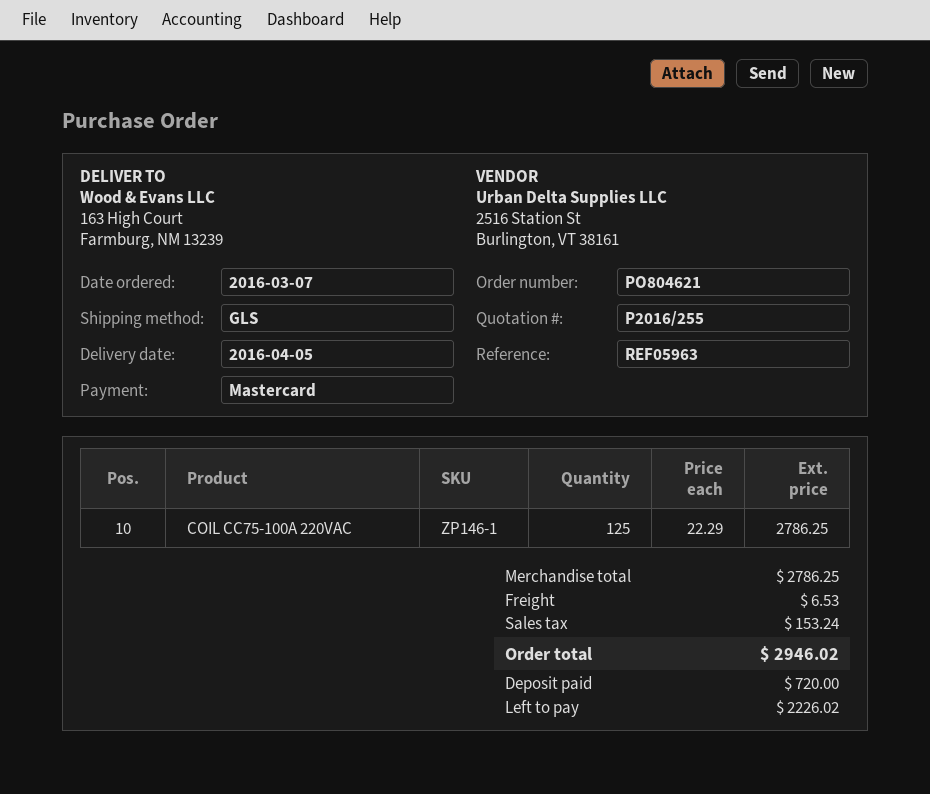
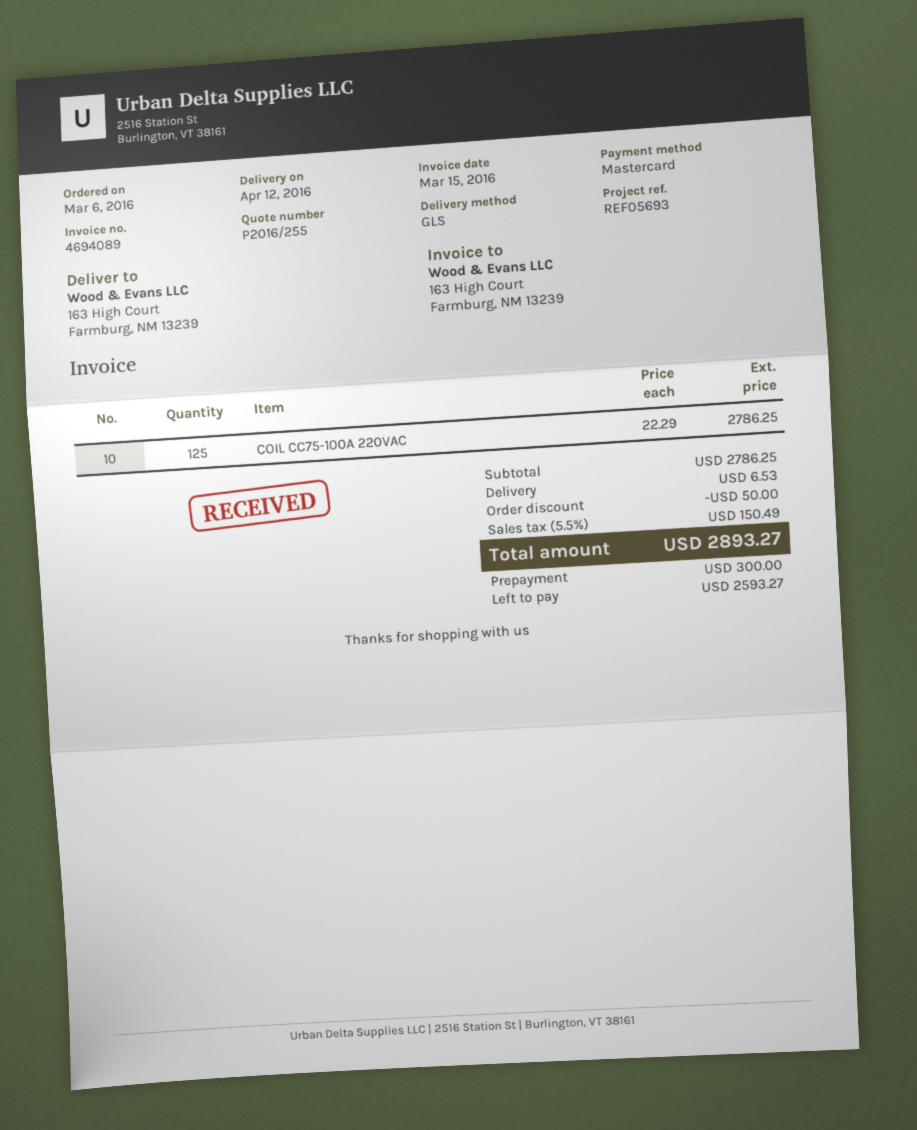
order date: 2016-03-07 -> 2016-03-06
delivery date: 2016-04-05 -> 2016-04-12
reference: REF05963 -> REF05693
discount: none -> 50.00
tax: 153.24 -> 150.49
total: 2946.02 -> 2893.27
deposit: 720.00 -> 300.00
balance: 2226.02 -> 2593.27

